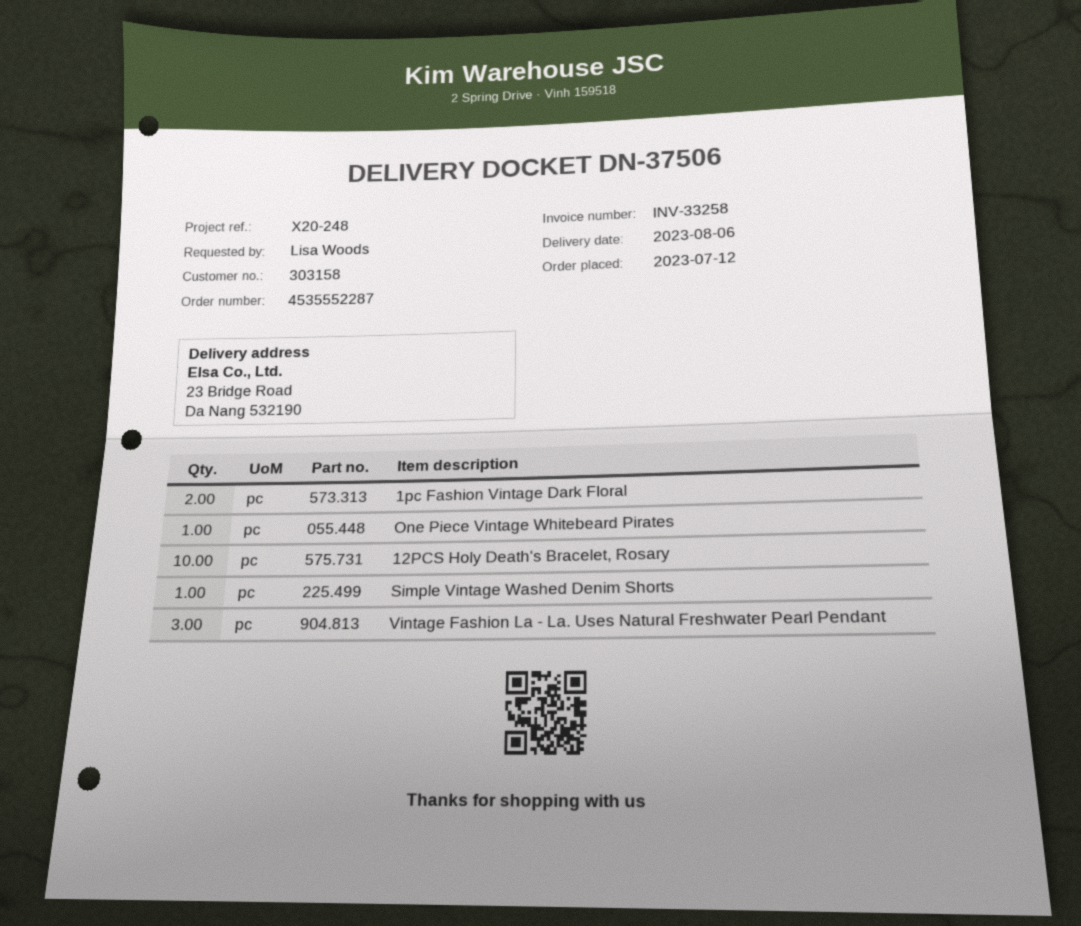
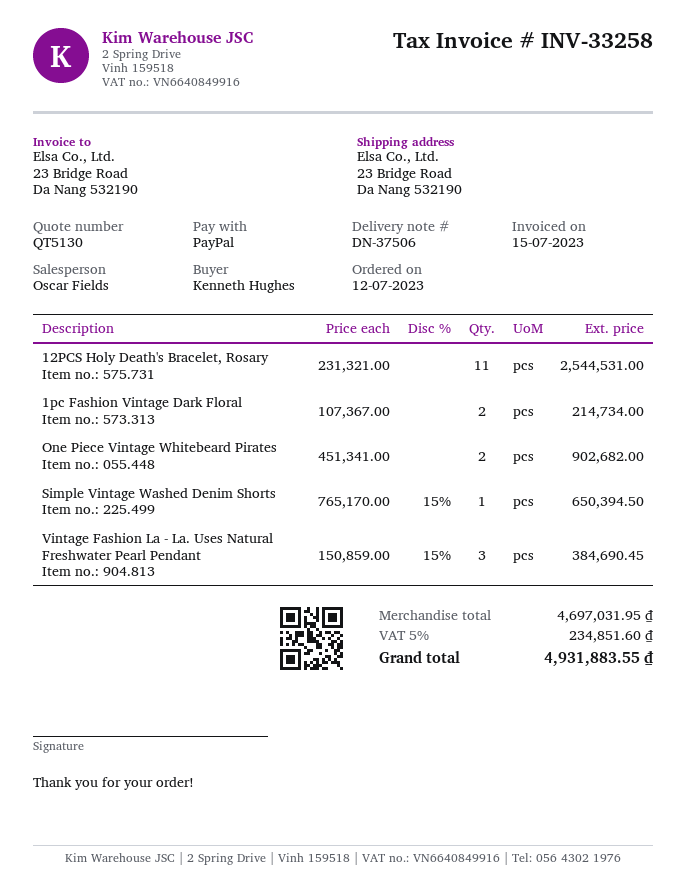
ordered by: Lisa Woods -> Kenneth Hughes
One Piece Vintage Whitebeard Pirates: 1 -> 2
12PCS Holy Death's Bracelet, Rosary: 10 -> 11

